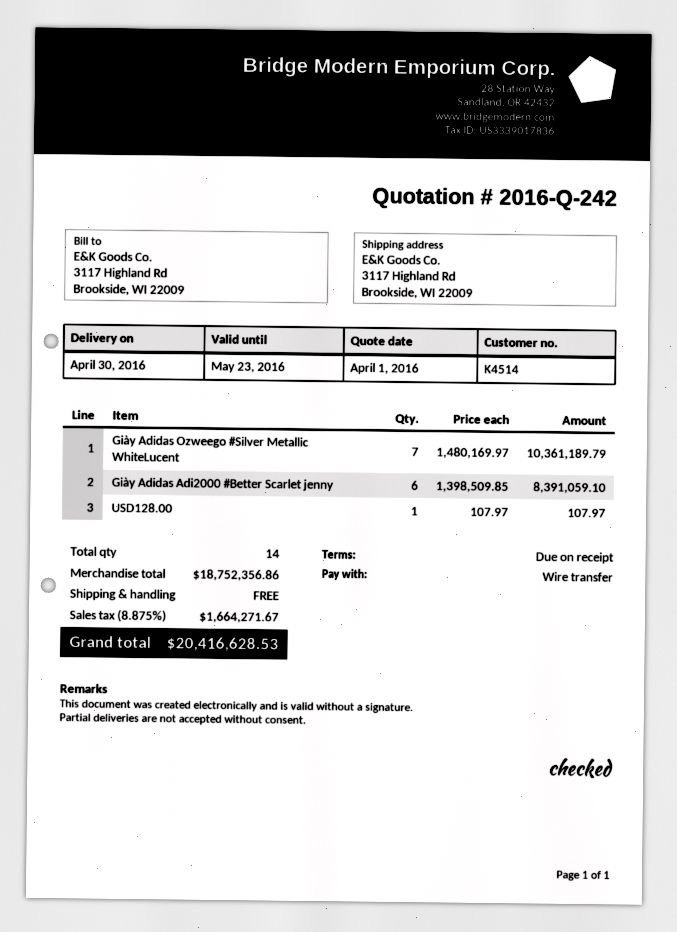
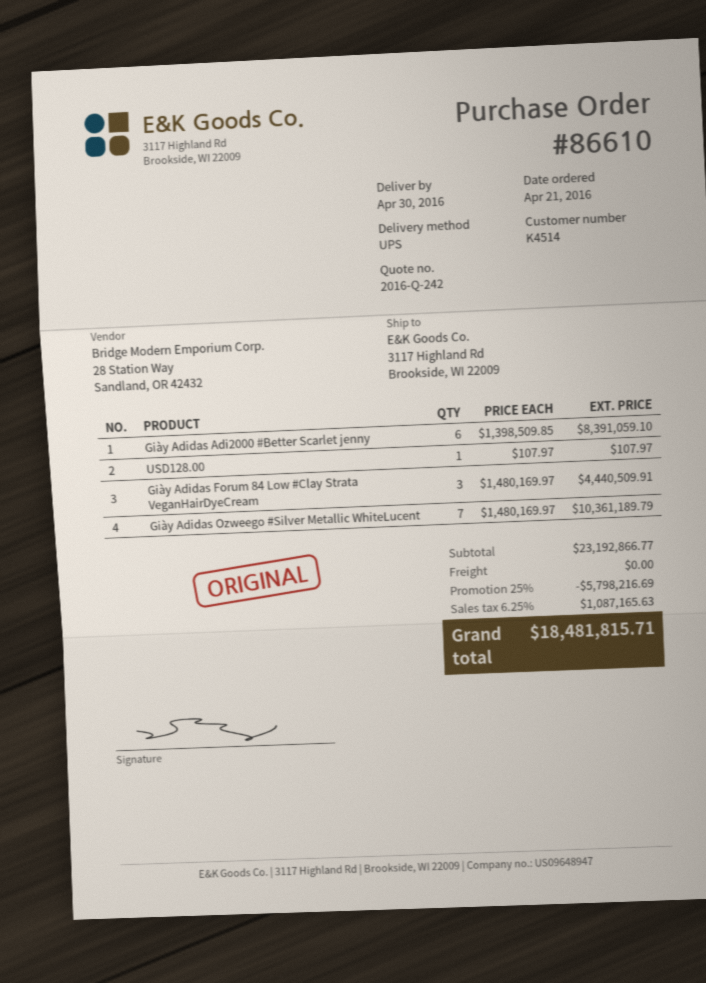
Giày Adidas Forum 84 Low #Clay Strata VeganHairDyeCream: none -> 3 x 1480169.97 = 4440509.91
subtotal: 18752356.86 -> 23192866.77
discount: none -> 25% = 5798216.69
tax: 8.875% = 1664271.67 -> 6.25% = 1087165.63
total: 20416628.53 -> 18481815.71

